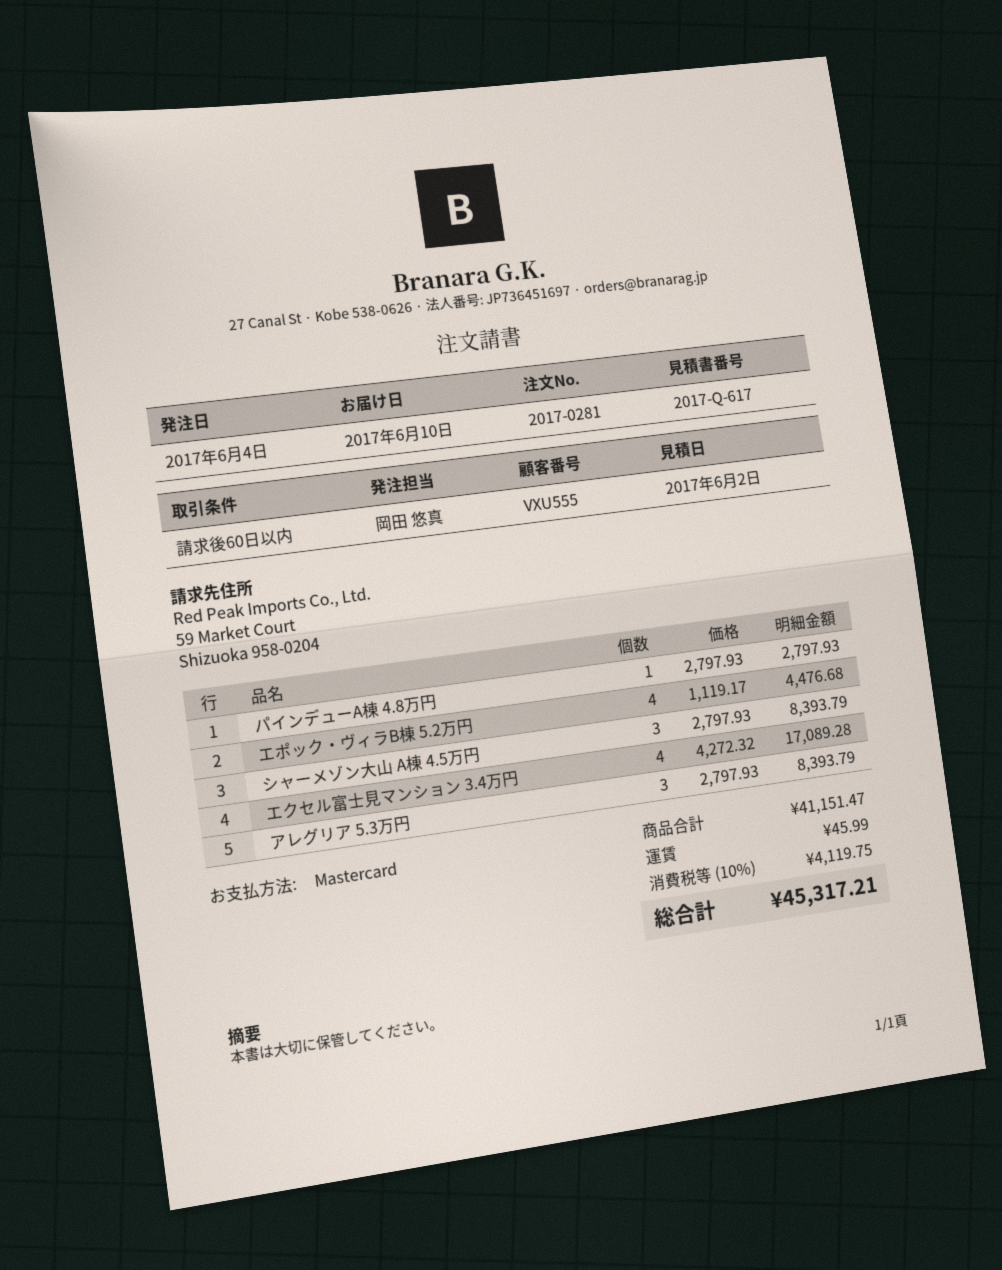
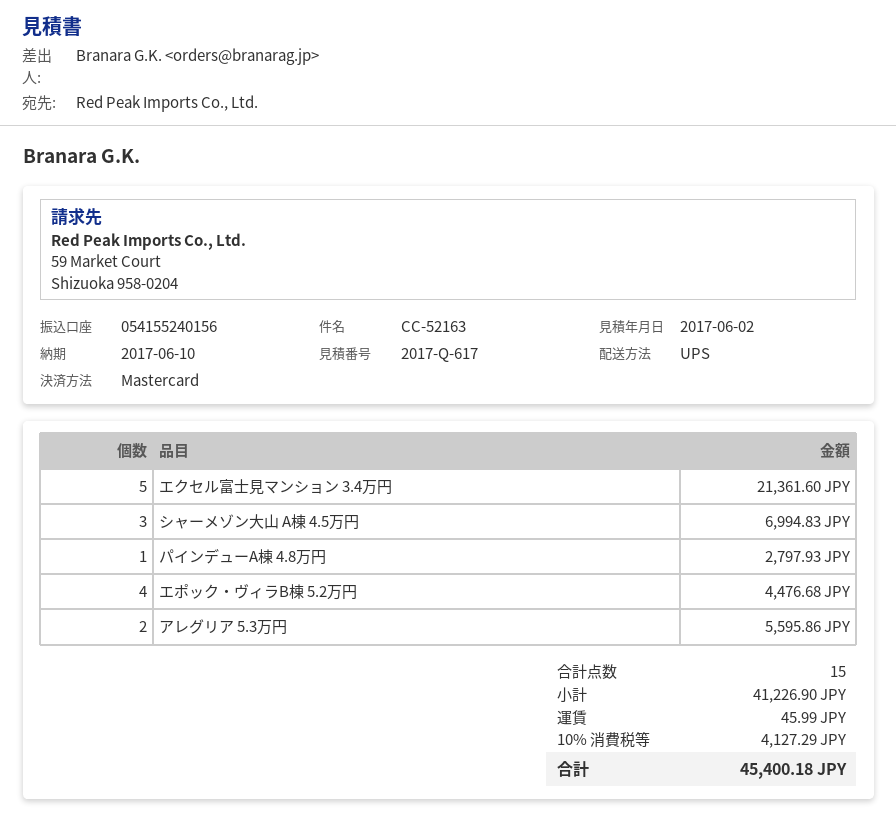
シャーメゾン大山 A棟 4.5万円: 3 for 8393.79 -> 3 for 6994.83
エクセル富士見マンション 3.4万円: 4 for 17089.28 -> 5 for 21361.60
アレグリア 5.3万円: 3 for 8393.79 -> 2 for 5595.86
subtotal: 41151.47 -> 41226.90
tax: 10% = 4119.75 -> 10% = 4127.29
total: 45317.21 -> 45400.18

